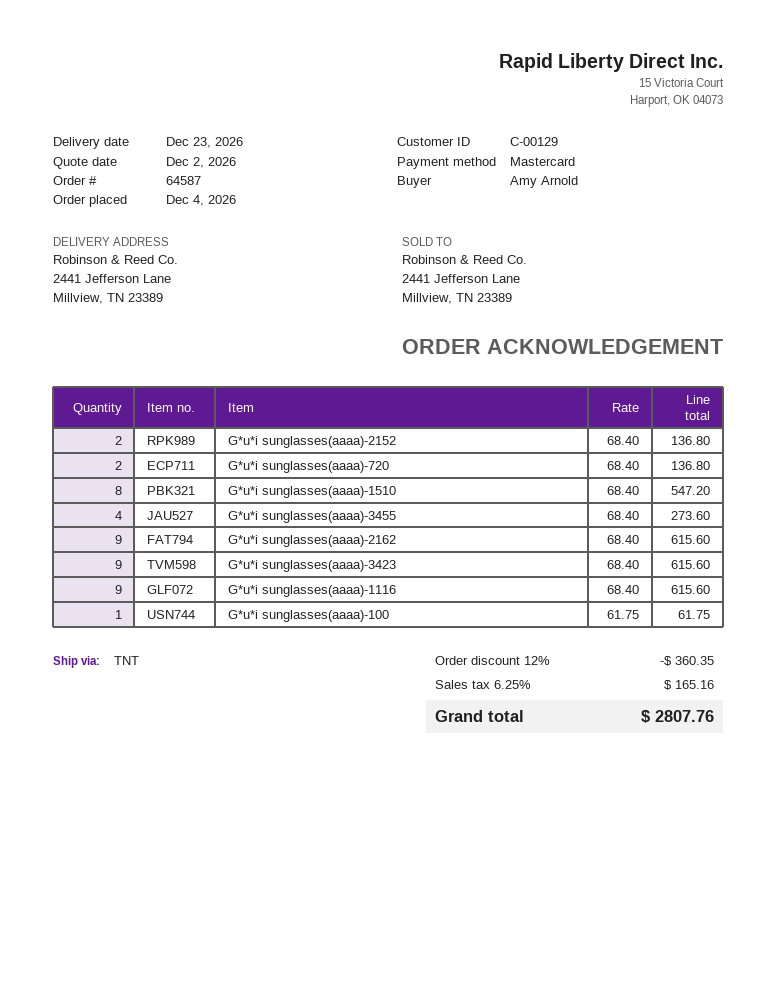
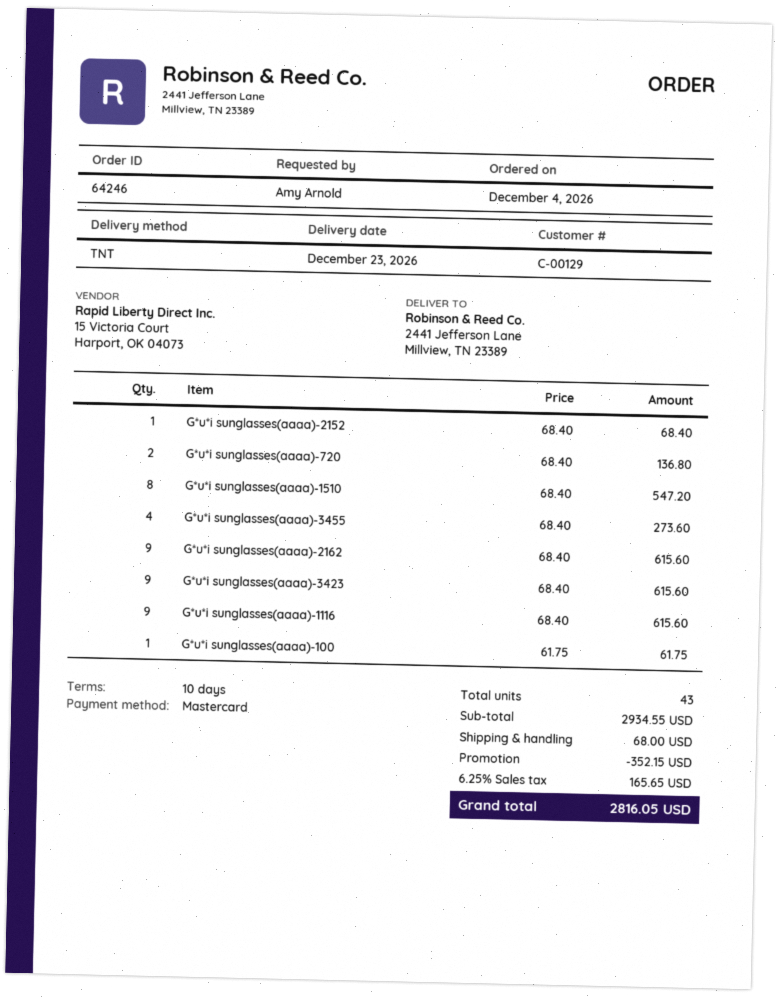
order number: 64587 -> 64246
G*u*i sunglasses(aaaa)-2152: 2 x 68.40 = 136.80 -> 1 x 68.40 = 68.40
discount: 360.35 -> 352.15
shipping: none -> 68.00
tax: 6.25% = 165.16 -> 6.25% = 165.65
total: 2807.76 -> 2816.05

